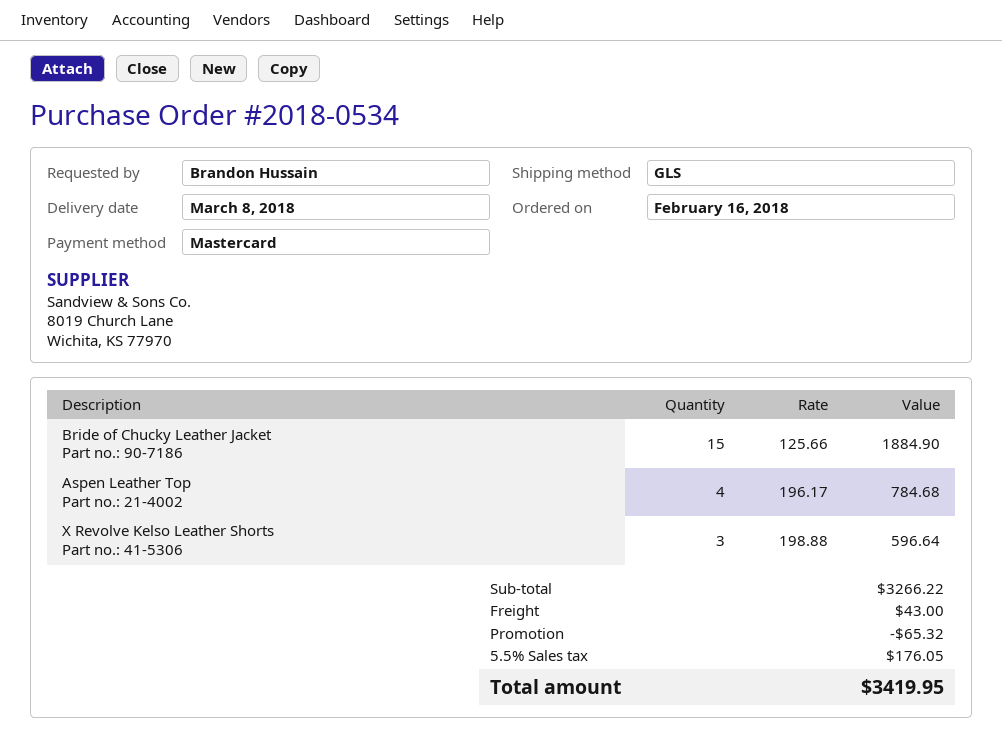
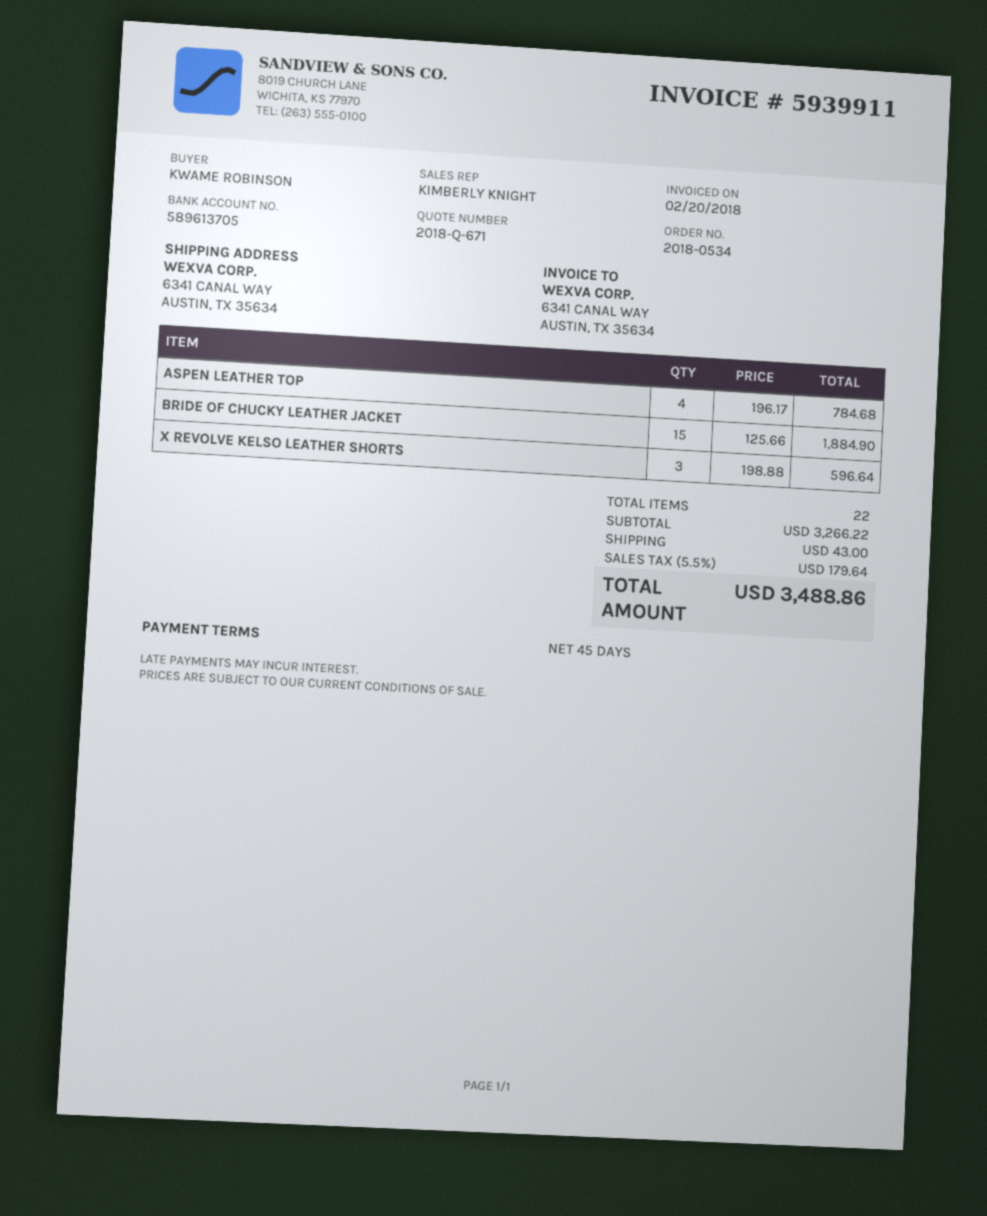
ordered by: Brandon Hussain -> KWAME ROBINSON
discount: 65.32 -> none
tax: 5.5% = 176.05 -> 5.5% = 179.64
total: 3419.95 -> 3488.86

